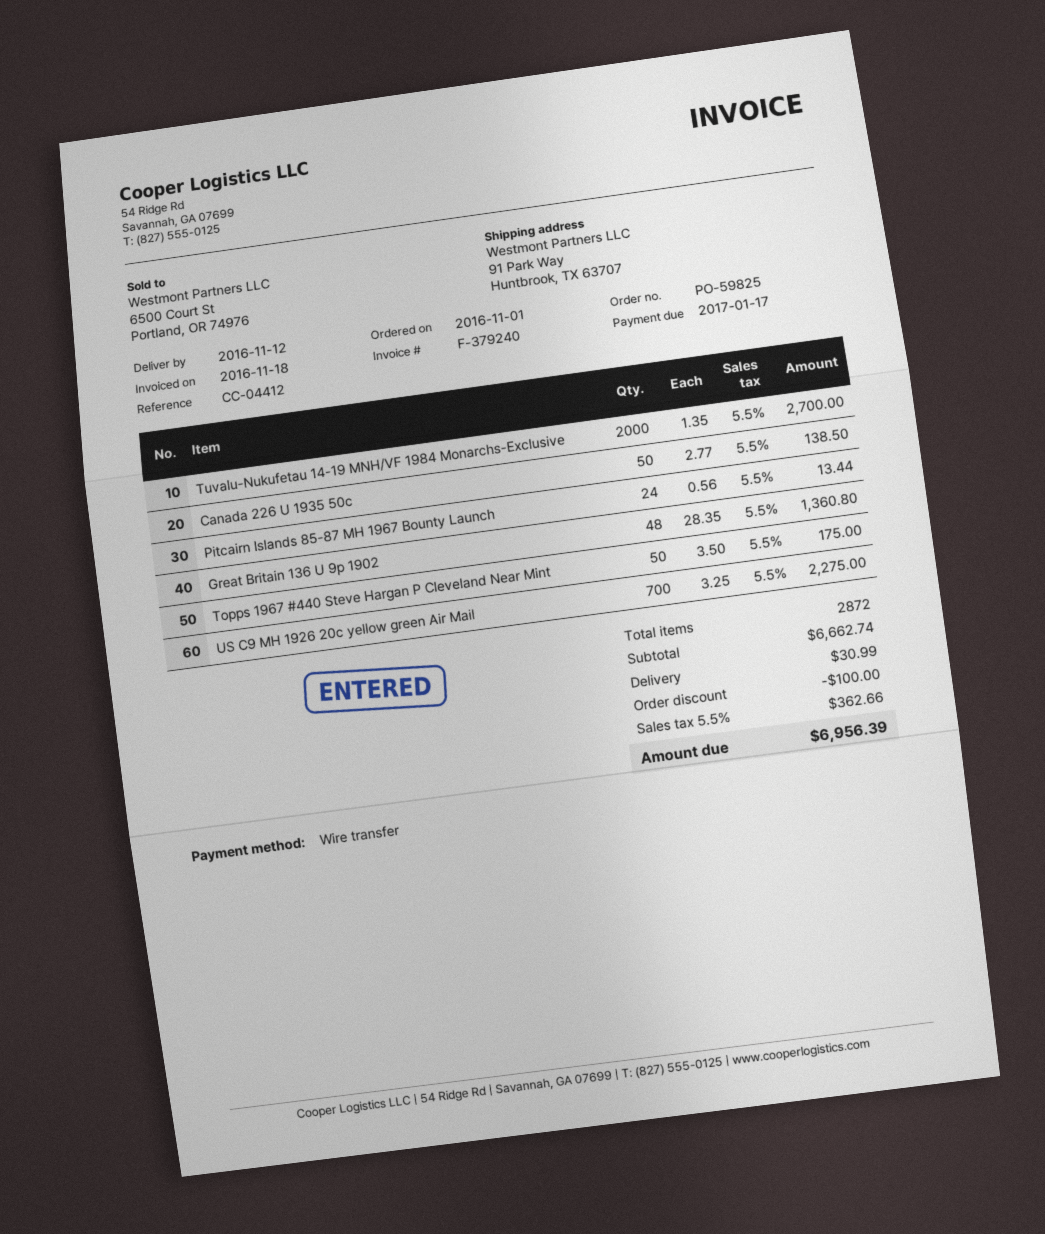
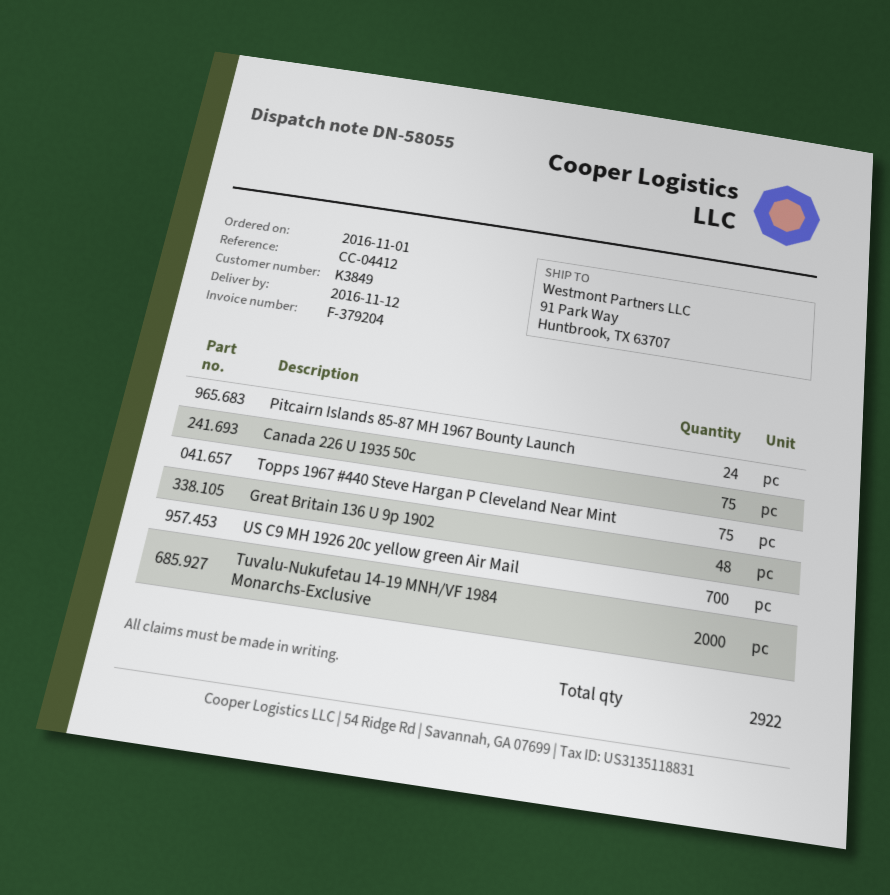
invoice number: F-379240 -> F-379204
Canada 226 U 1935 50c: 50 -> 75
Topps 1967 #440 Steve Hargan P Cleveland Near Mint: 50 -> 75
total quantity: 2872 -> 2922

